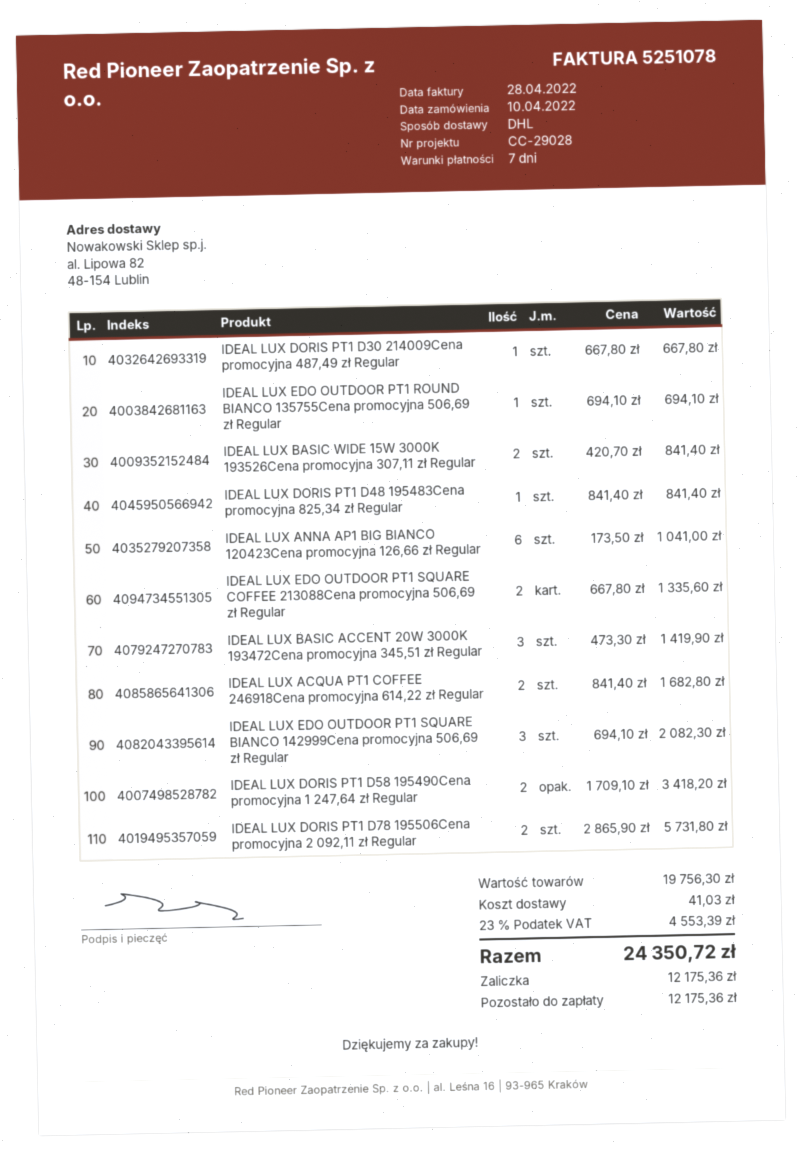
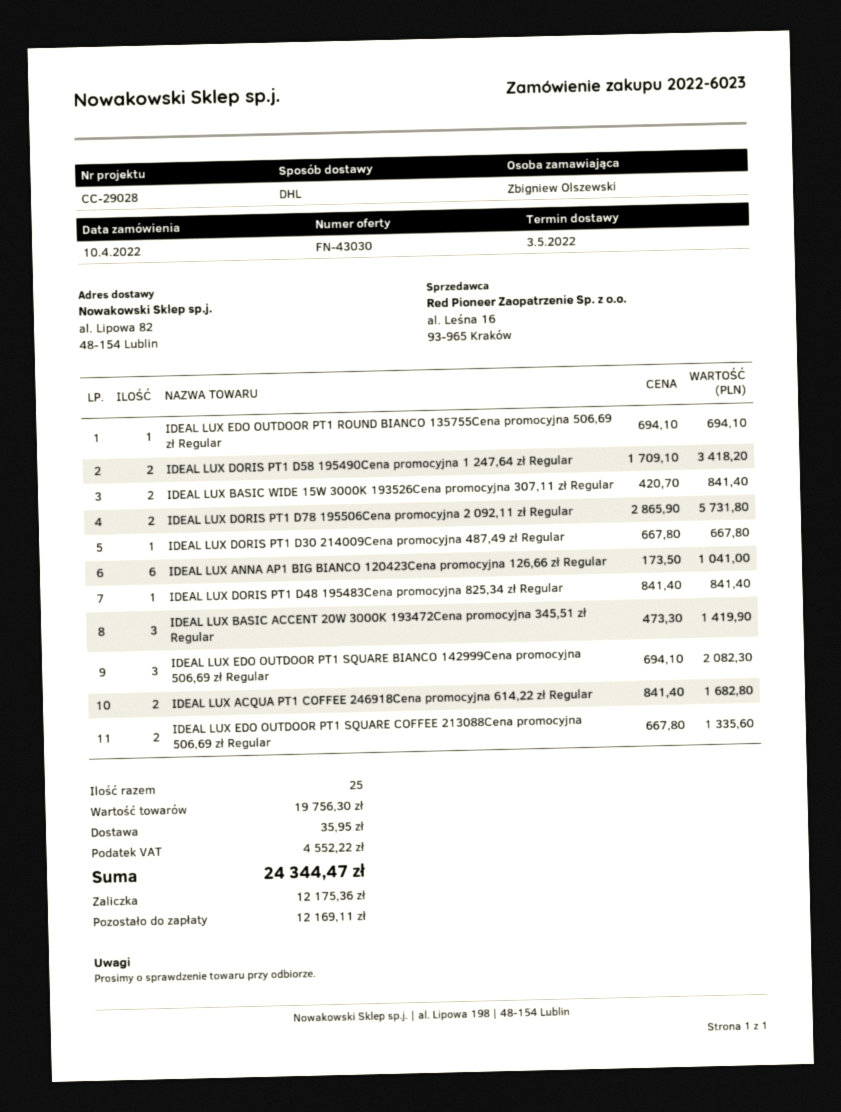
shipping: 41.03 -> 35.95
tax: 4553.39 -> 4552.22
total: 24350.72 -> 24344.47
balance: 12175.36 -> 12169.11

